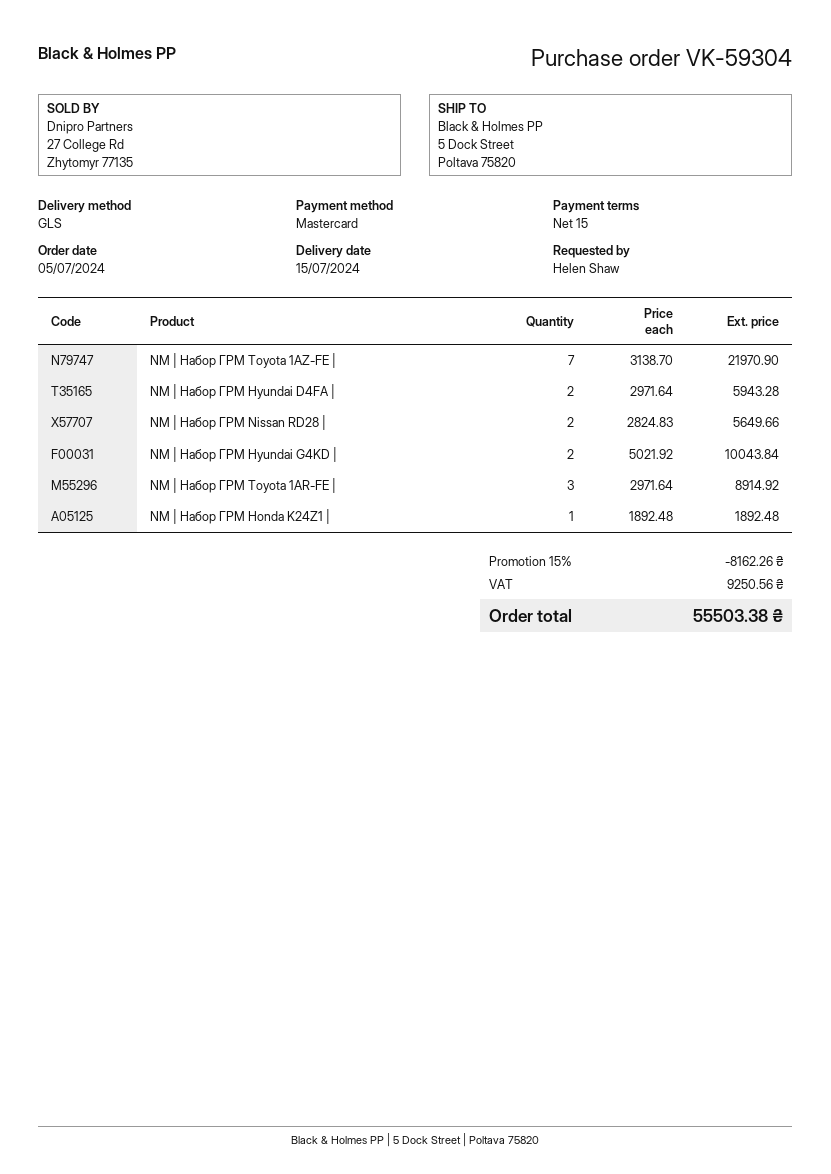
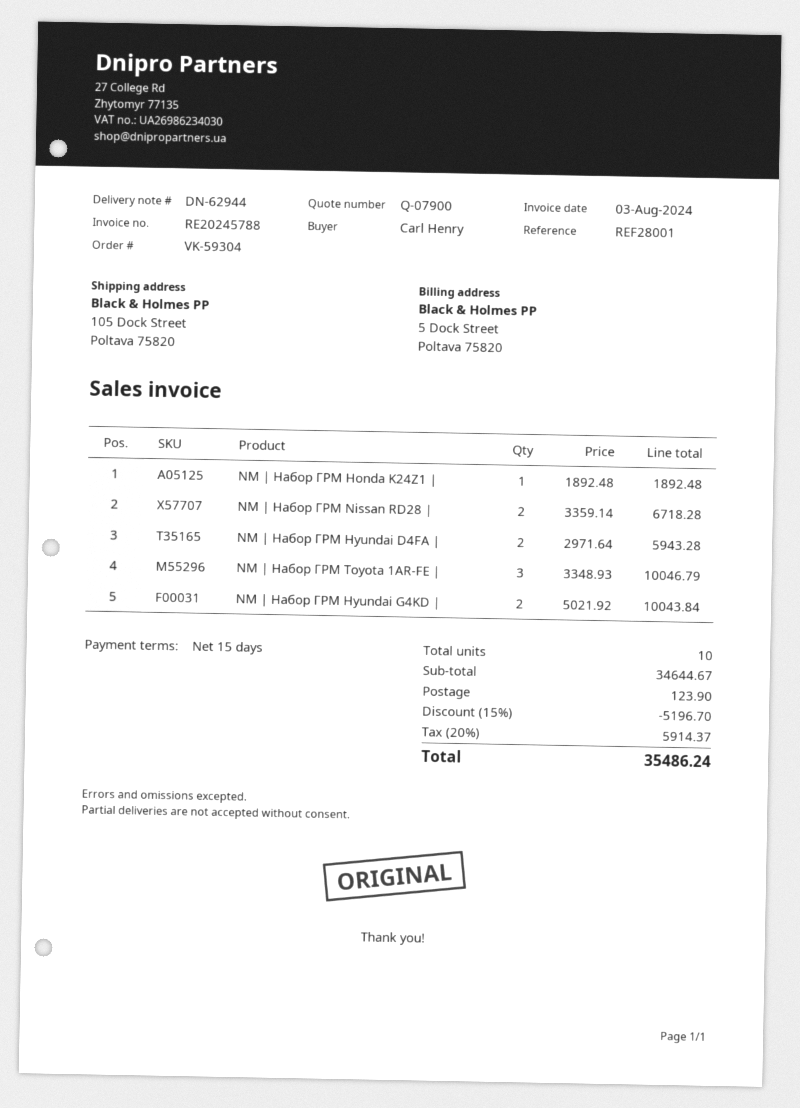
ordered by: Helen Shaw -> Carl Henry
ship to: 5 Dock Street, Poltava 75820 -> 105 Dock Street, Poltava 75820
NM | Набор ГРМ Toyota 1AZ-FE |: 7 x 3138.70 = 21970.90 -> none
NM | Набор ГРМ Nissan RD28 |: 2 x 2824.83 = 5649.66 -> 2 x 3359.14 = 6718.28
NM | Набор ГРМ Toyota 1AR-FE |: 3 x 2971.64 = 8914.92 -> 3 x 3348.93 = 10046.79
discount: 15% = 8162.26 -> 15% = 5196.70
shipping: none -> 123.90
tax: 9250.56 -> 5914.37
total: 55503.38 -> 35486.24

